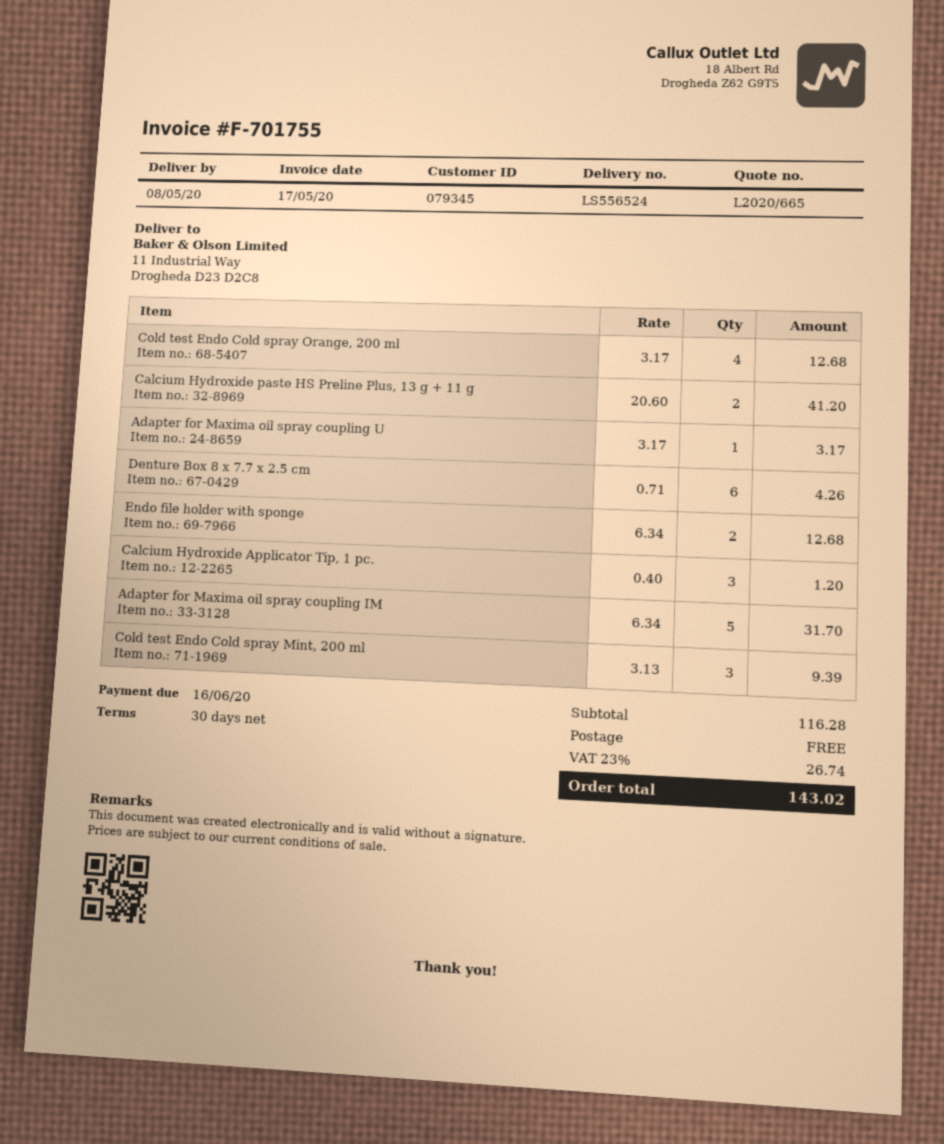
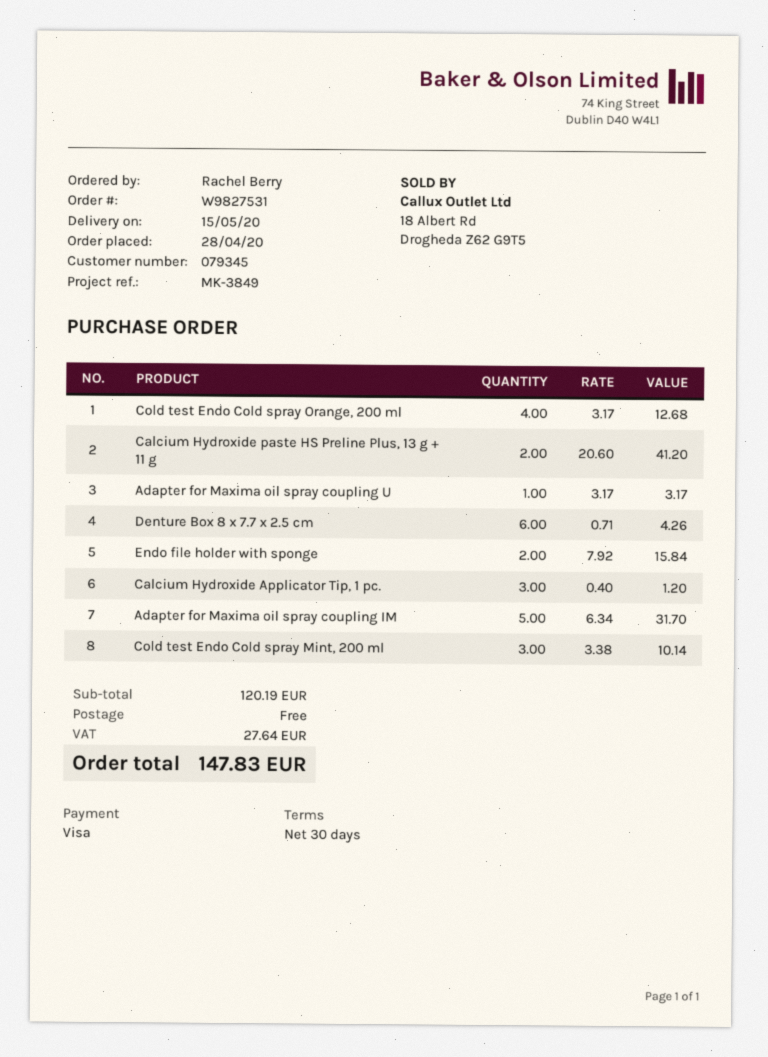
delivery date: 2020-05-08 -> 2020-05-15
Endo file holder with sponge: 2 x 6.34 = 12.68 -> 2 x 7.92 = 15.84
Cold test Endo Cold spray Mint, 200 ml: 3 x 3.13 = 9.39 -> 3 x 3.38 = 10.14
subtotal: 116.28 -> 120.19
tax: 26.74 -> 27.64
total: 143.02 -> 147.83

